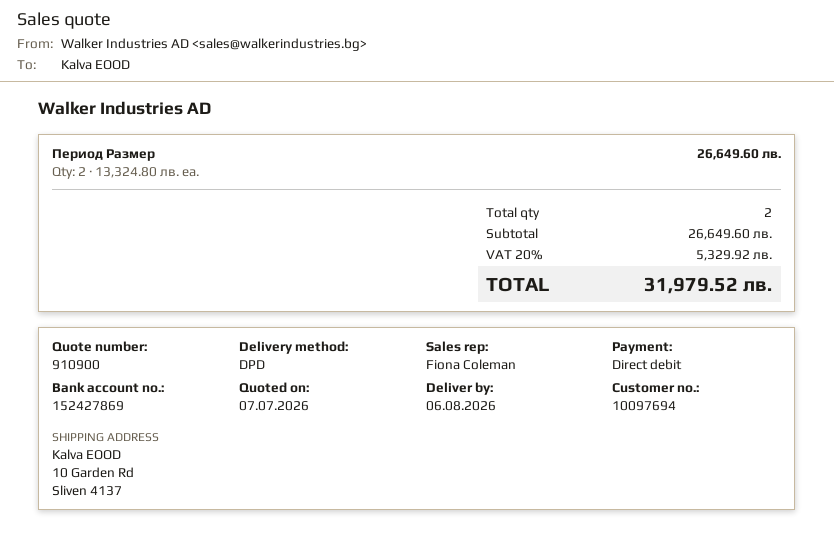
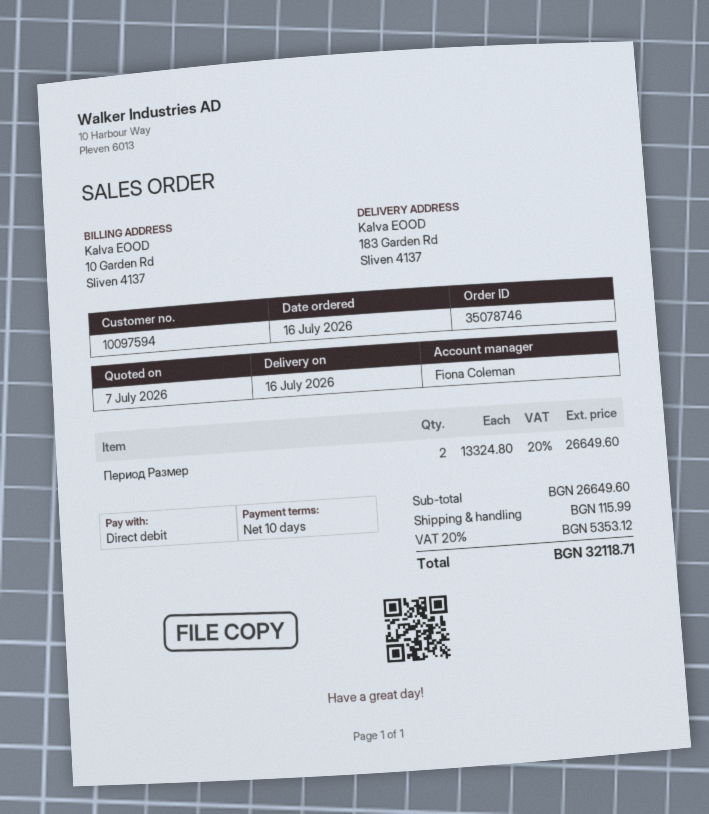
delivery date: 2026-08-06 -> 2026-07-16
customer number: 10097694 -> 10097594
ship to: 10 Garden Rd, Sliven 4137 -> 183 Garden Rd, Sliven 4137
shipping: none -> 115.99
tax: 20% = 5329.92 -> 20% = 5353.12
total: 31979.52 -> 32118.71

